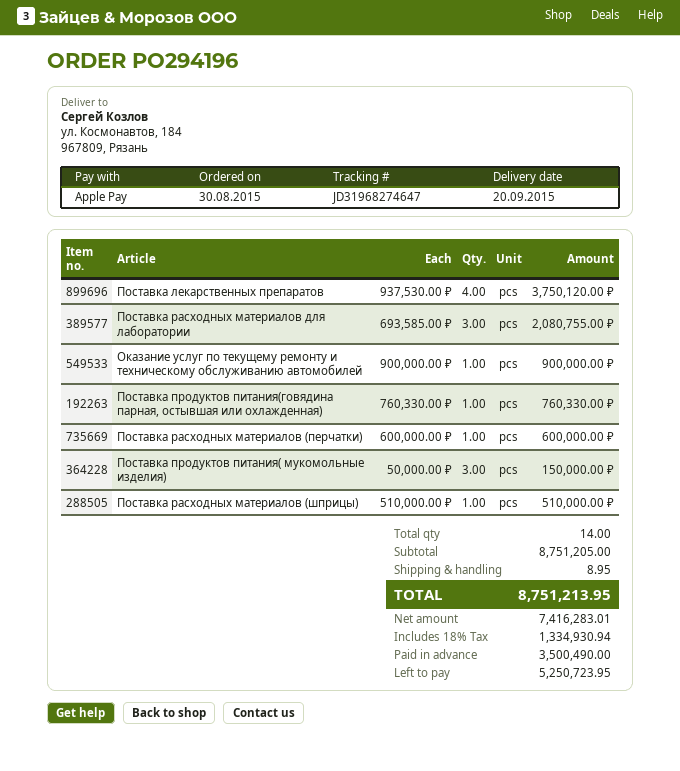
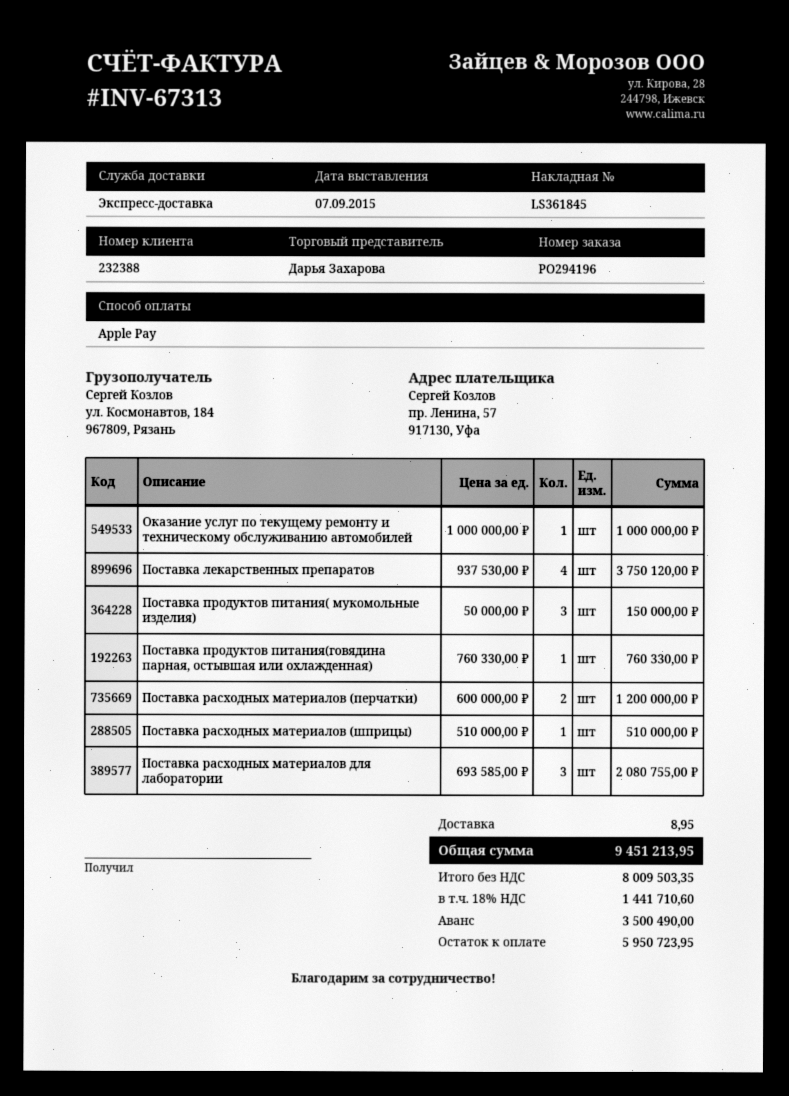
Оказание услуг по текущему ремонту и техническому обслуживанию автомобилей: 1 x 900000.00 = 900000.00 -> 1 x 1000000.00 = 1000000.00
Поставка расходных материалов (перчатки): 1 x 600000.00 = 600000.00 -> 2 x 600000.00 = 1200000.00
net: 7416283.01 -> 8009503.35
tax: 18% = 1334930.94 -> 18% = 1441710.60
total: 8751213.95 -> 9451213.95
balance: 5250723.95 -> 5950723.95

